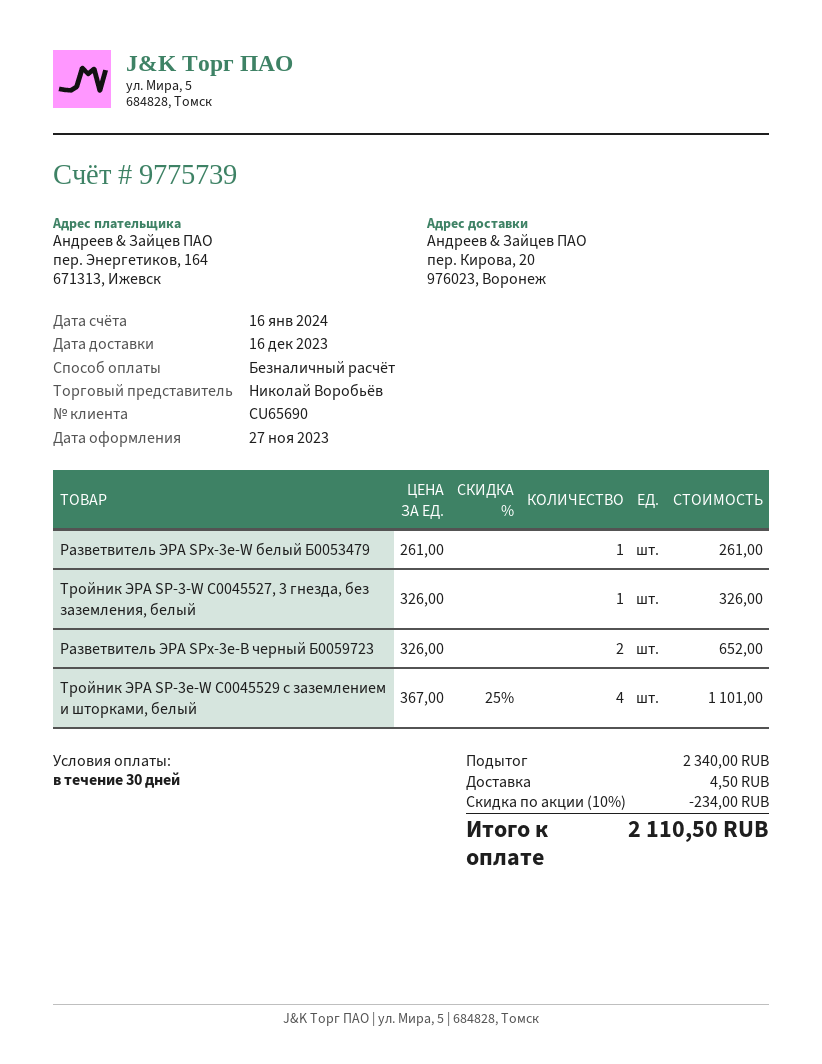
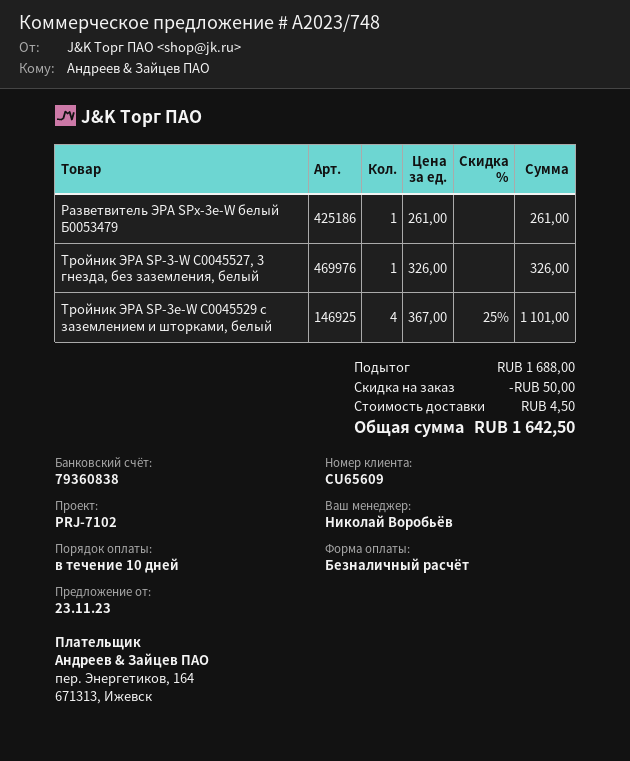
payment terms: 30 days -> 10 days
customer number: CU65690 -> CU65609
Разветвитель ЭРА SPx-3e-B черный Б0059723: 2 x 326.00 = 652.00 -> none
subtotal: 2340.00 -> 1688.00
discount: 234.00 -> 50.00
total: 2110.50 -> 1642.50

